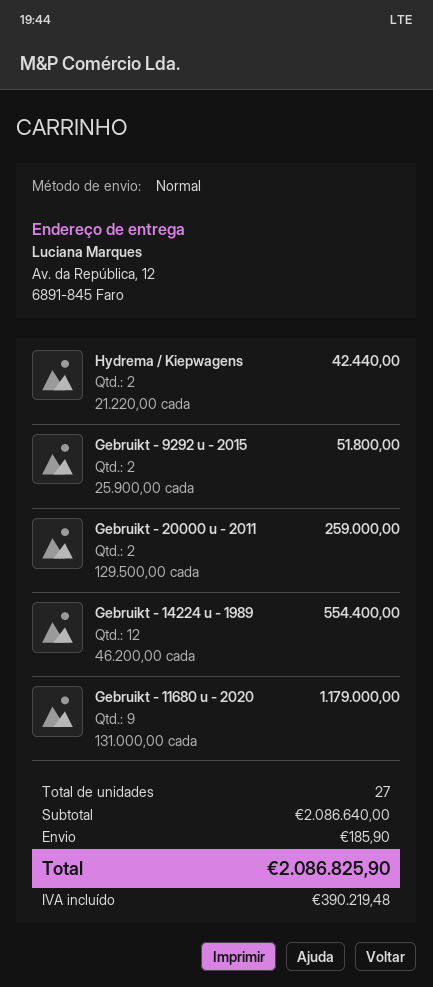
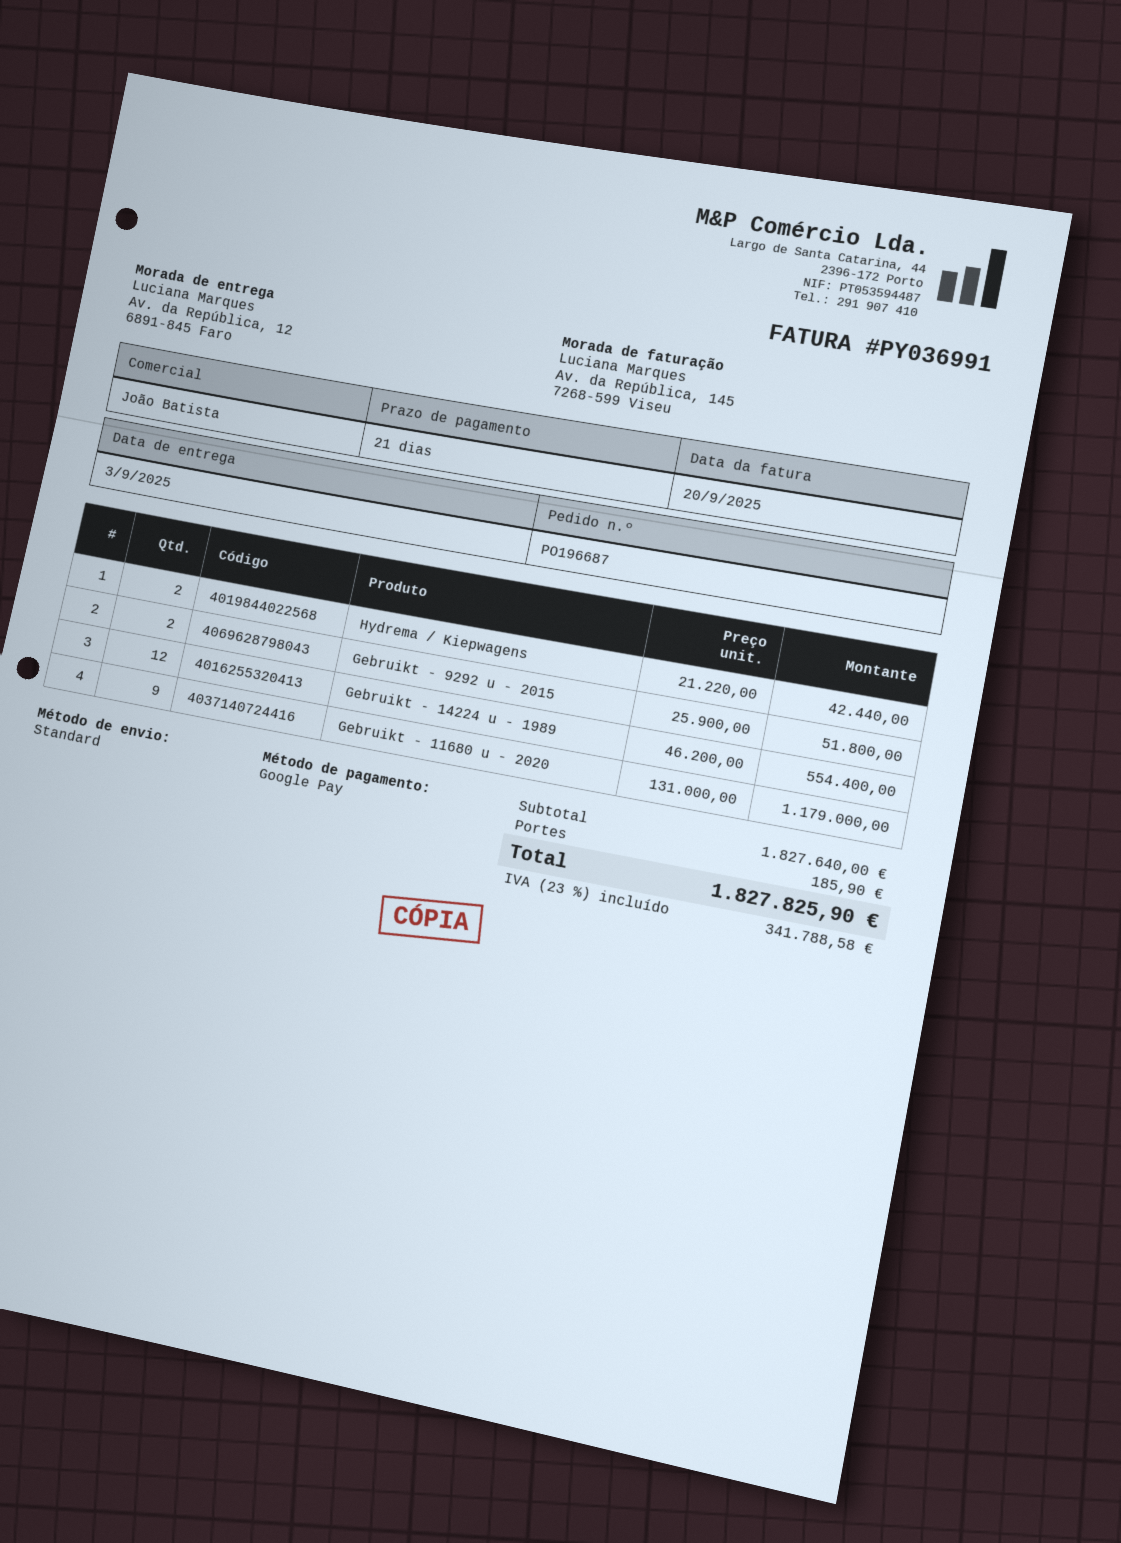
Gebruikt - 20000 u - 2011: 2 x 129500.00 = 259000.00 -> none
subtotal: 2086640.00 -> 1827640.00
tax: 390219.48 -> 341788.58
total: 2086825.90 -> 1827825.90

